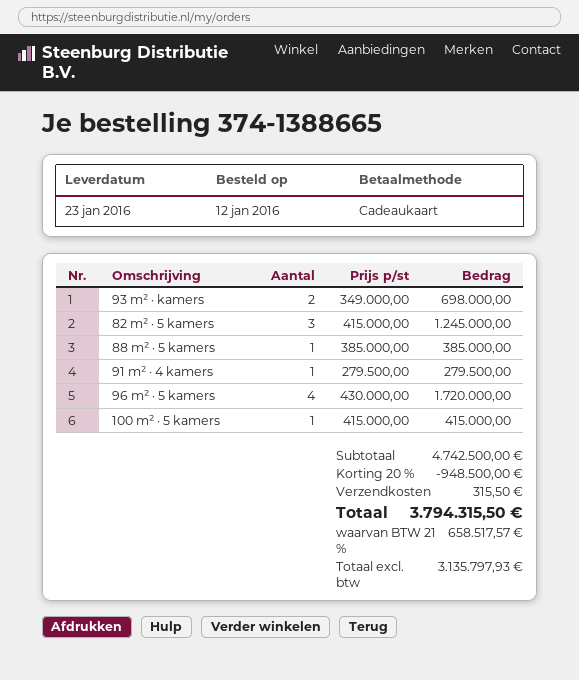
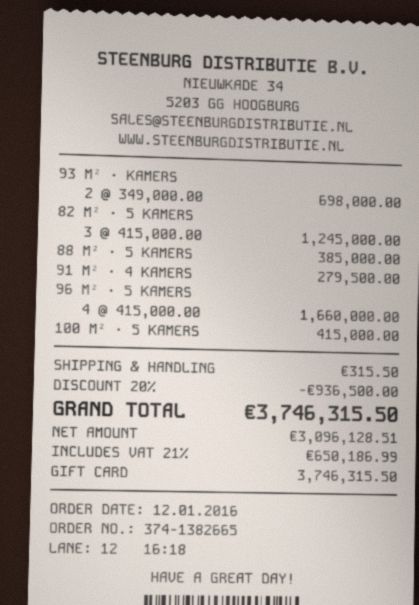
order number: 374-1388665 -> 374-1382665
96 m² · 5 kamers: 4 x 430000.00 = 1720000.00 -> 4 x 415000.00 = 1660000.00
discount: 20% = 948500.00 -> 20% = 936500.00
net: 3135797.93 -> 3096128.51
tax: 21% = 658517.57 -> 21% = 650186.99
total: 3794315.50 -> 3746315.50

